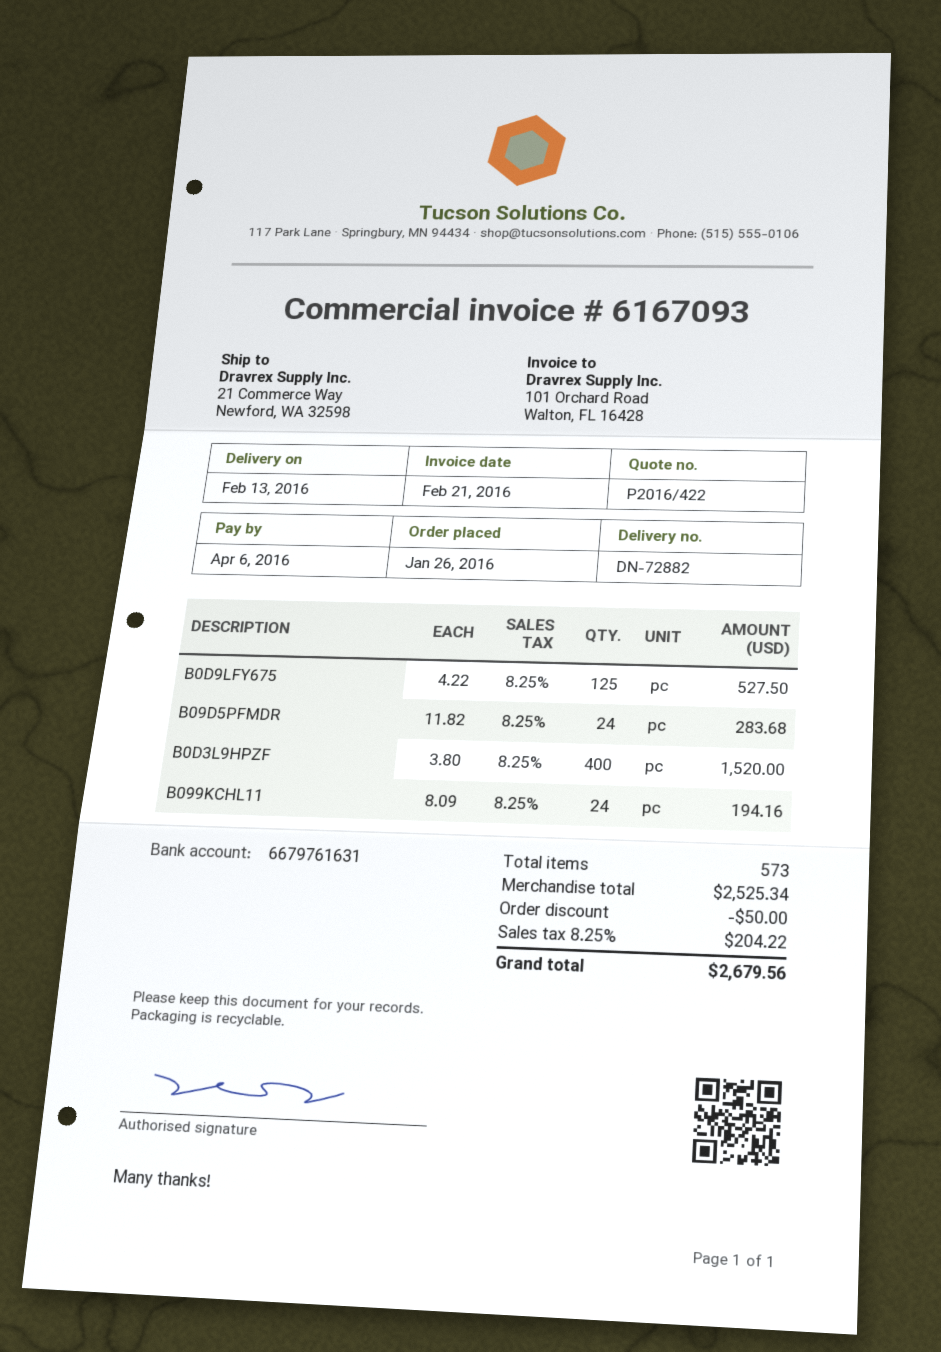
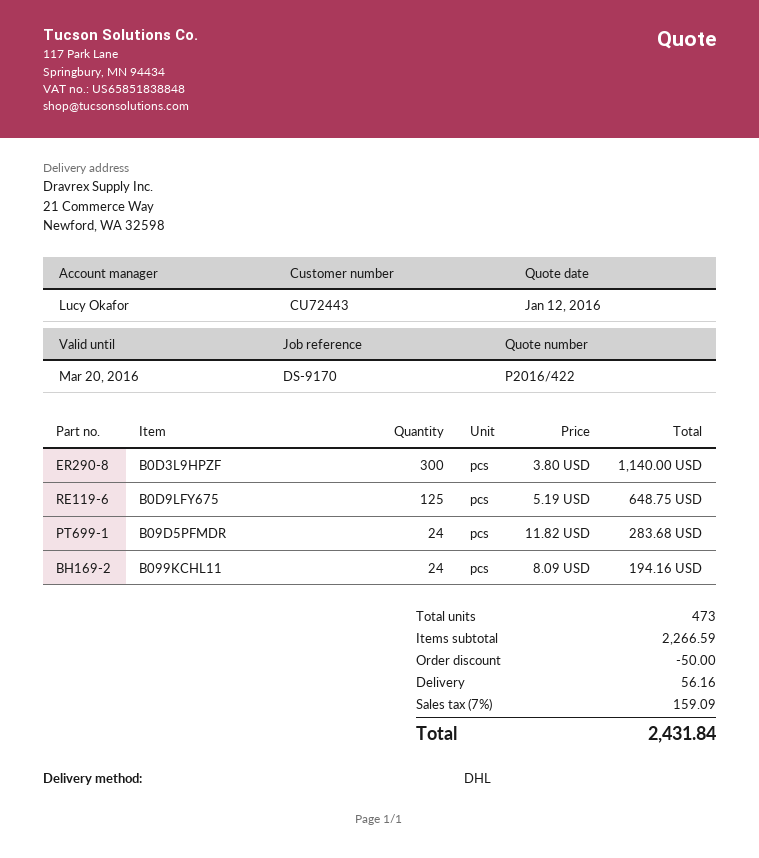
B0D9LFY675: 125 x 4.22 = 527.50 -> 125 x 5.19 = 648.75
B0D3L9HPZF: 400 x 3.80 = 1520.00 -> 300 x 3.80 = 1140.00
total quantity: 573 -> 473
subtotal: 2525.34 -> 2266.59
shipping: none -> 56.16
tax: 8.25% = 204.22 -> 7% = 159.09
total: 2679.56 -> 2431.84

